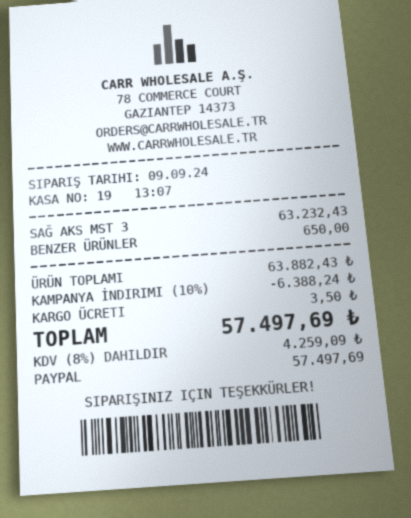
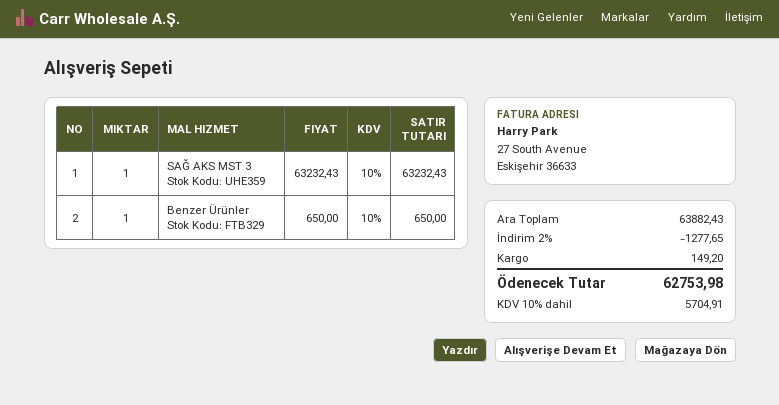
discount: 10% = 6388.24 -> 2% = 1277.65
shipping: 3.50 -> 149.20
tax: 8% = 4259.09 -> 10% = 5704.91
total: 57497.69 -> 62753.98

